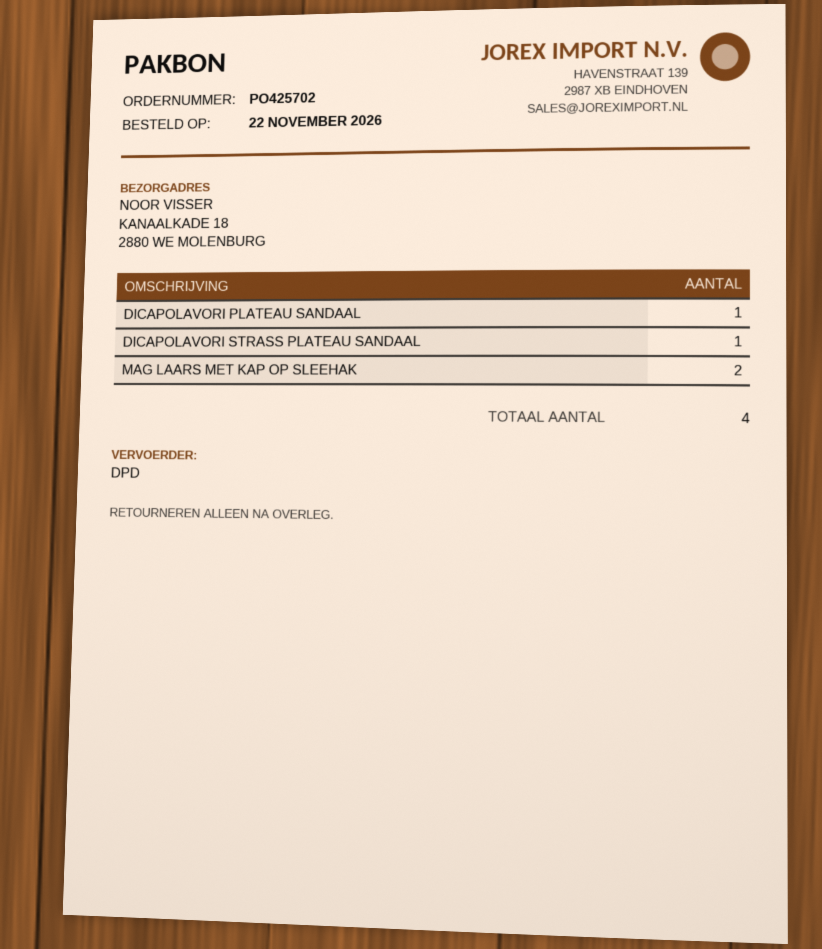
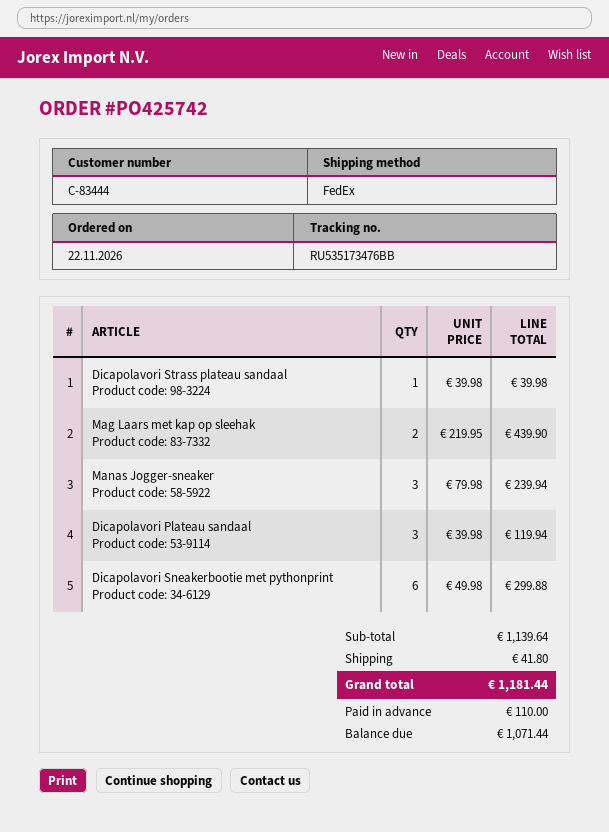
order number: PO425702 -> PO425742
shipping method: DPD -> FedEx
DICAPOLAVORI PLATEAU SANDAAL: 1 -> 3
Manas Jogger-sneaker: none -> 3
Dicapolavori Sneakerbootie met pythonprint: none -> 6

